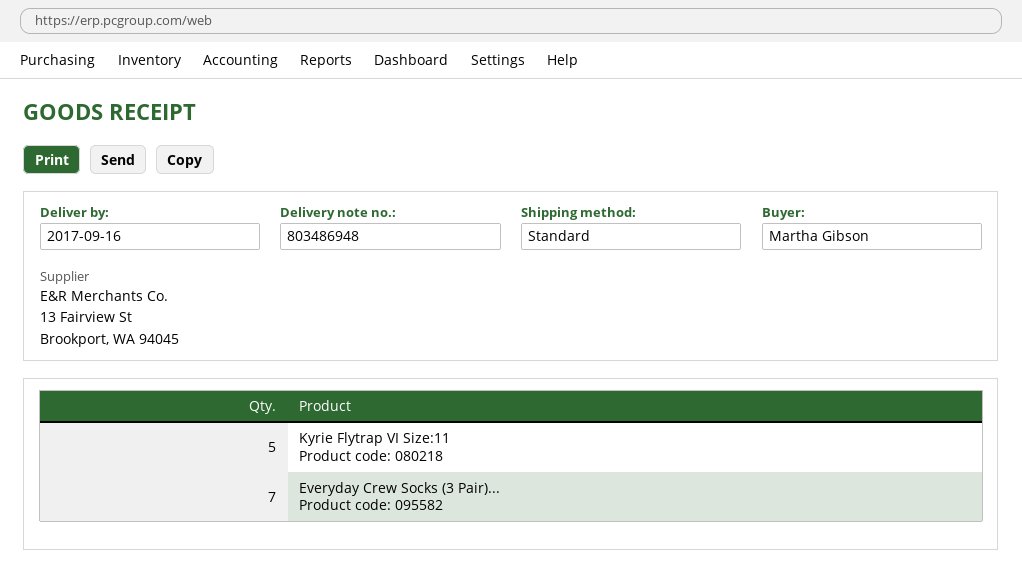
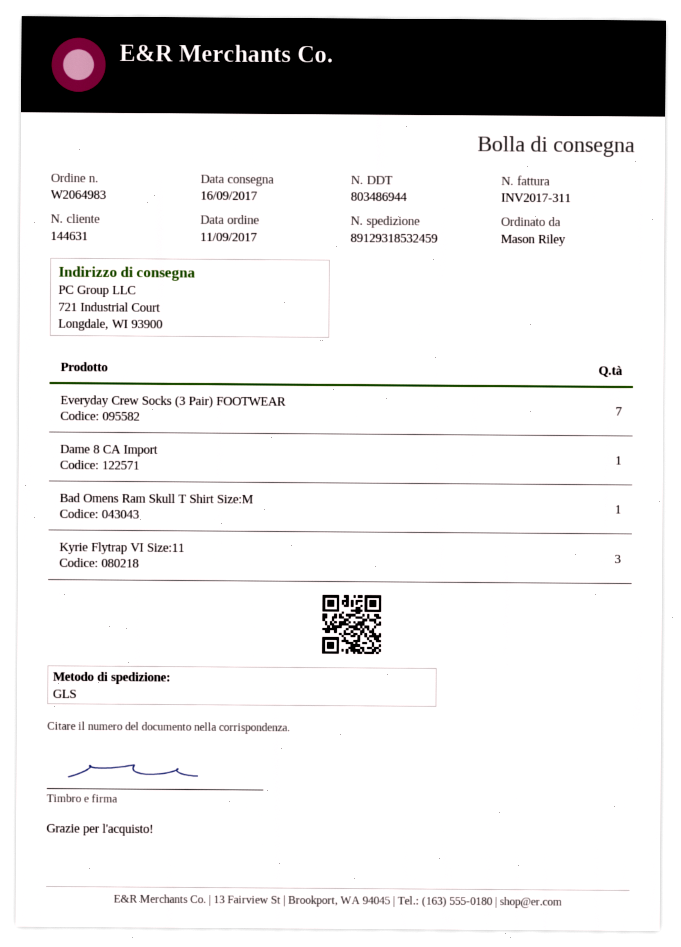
delivery note number: 803486948 -> 803486944
ordered by: Martha Gibson -> Mason Riley
shipping method: standard -> GLS
Kyrie Flytrap VI Size:11: 5 -> 3
Dame 8 CA Import: none -> 1
Bad Omens Ram Skull T Shirt Size:M: none -> 1

